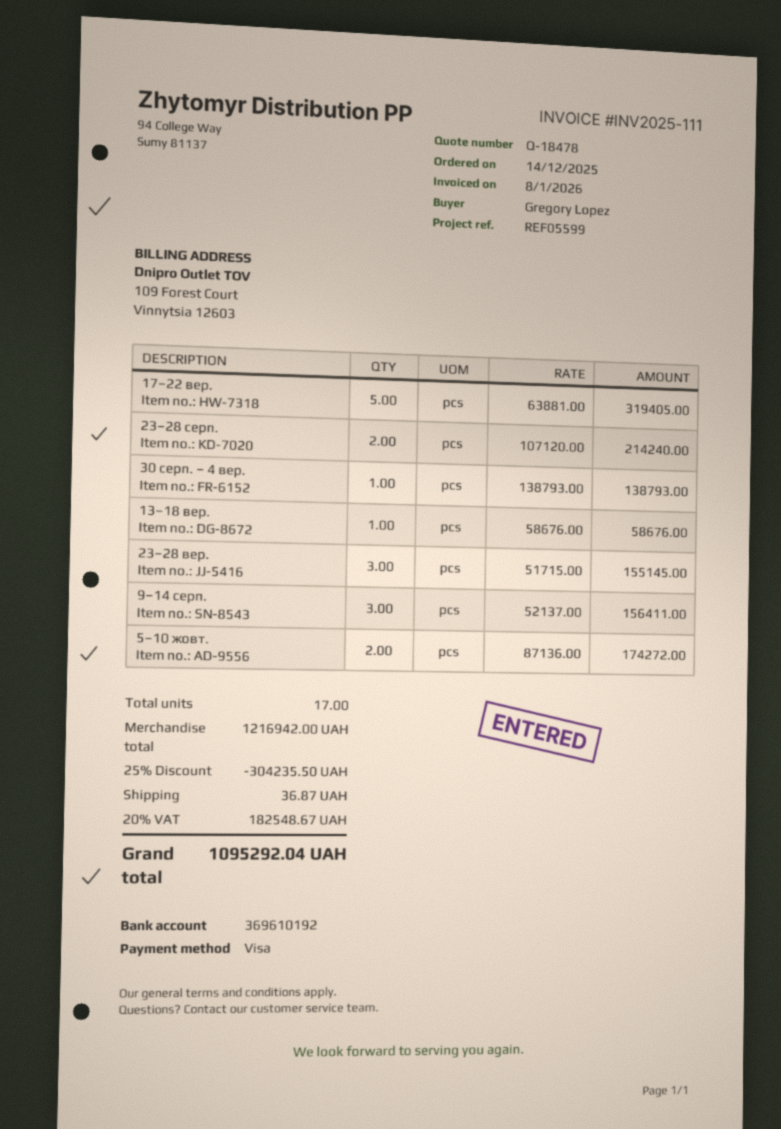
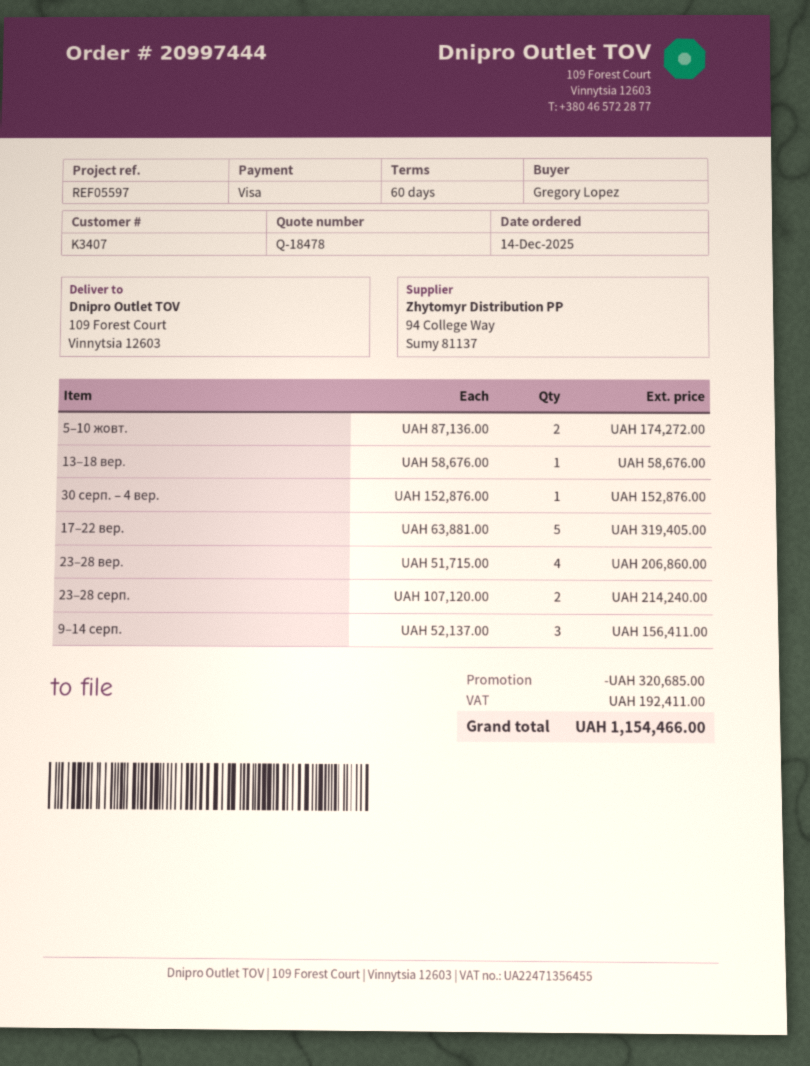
reference: REF05599 -> REF05597
30 серп. – 4 вер.: 1 x 138793.00 = 138793.00 -> 1 x 152876.00 = 152876.00
23–28 вер.: 3 x 51715.00 = 155145.00 -> 4 x 51715.00 = 206860.00
discount: 304235.50 -> 320685.00
shipping: 36.87 -> none
tax: 182548.67 -> 192411.00
total: 1095292.04 -> 1154466.00

